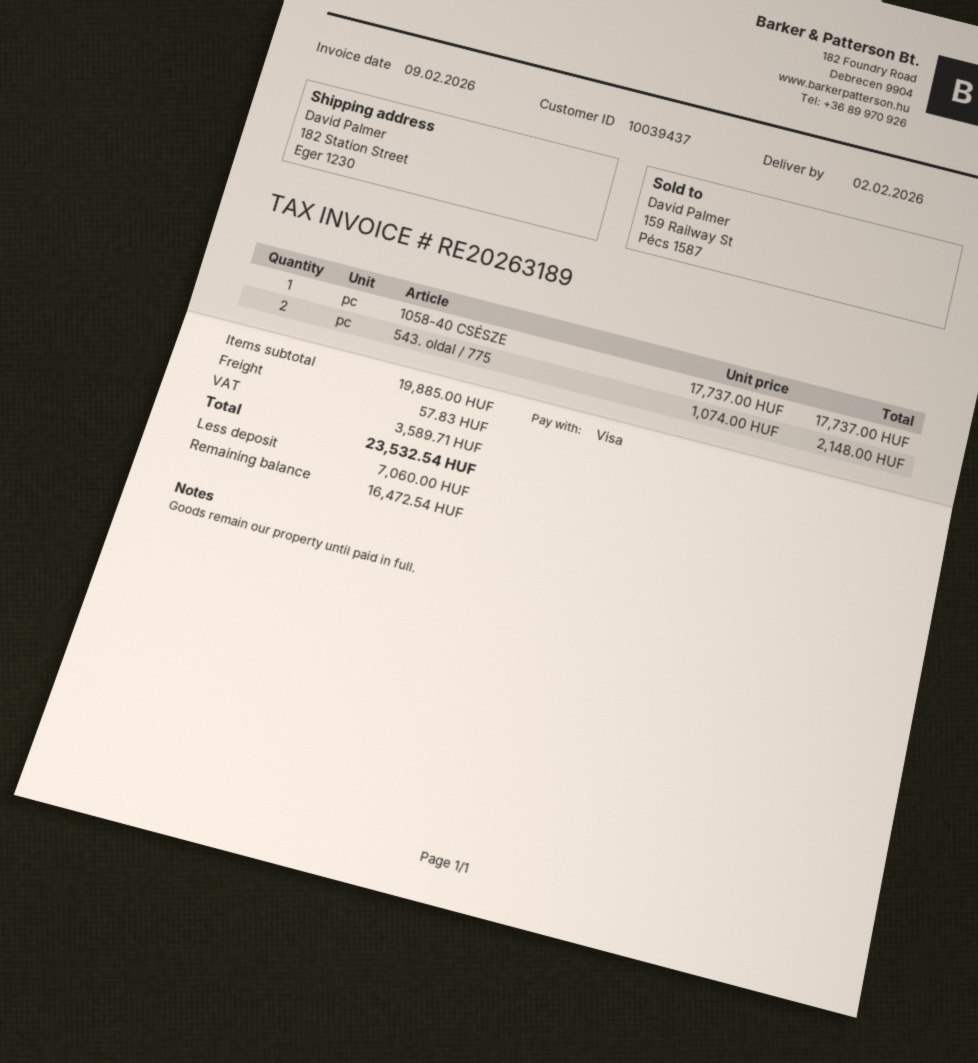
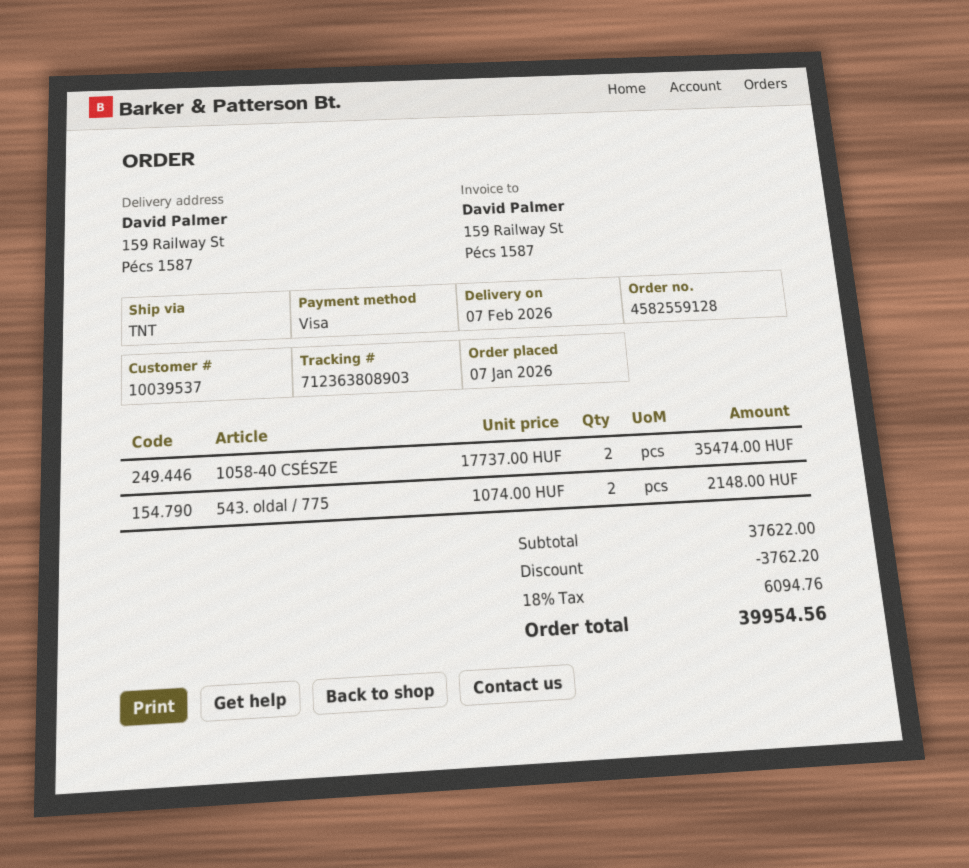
delivery date: 2026-02-02 -> 2026-02-07
customer number: 10039437 -> 10039537
ship to: 182 Station Street, Eger 1230 -> 159 Railway St, Pécs 1587
1058-40 CSÉSZE: 1 x 17737.00 = 17737.00 -> 2 x 17737.00 = 35474.00
subtotal: 19885.00 -> 37622.00
discount: none -> 3762.20
shipping: 57.83 -> none
tax: 3589.71 -> 6094.76
total: 23532.54 -> 39954.56

